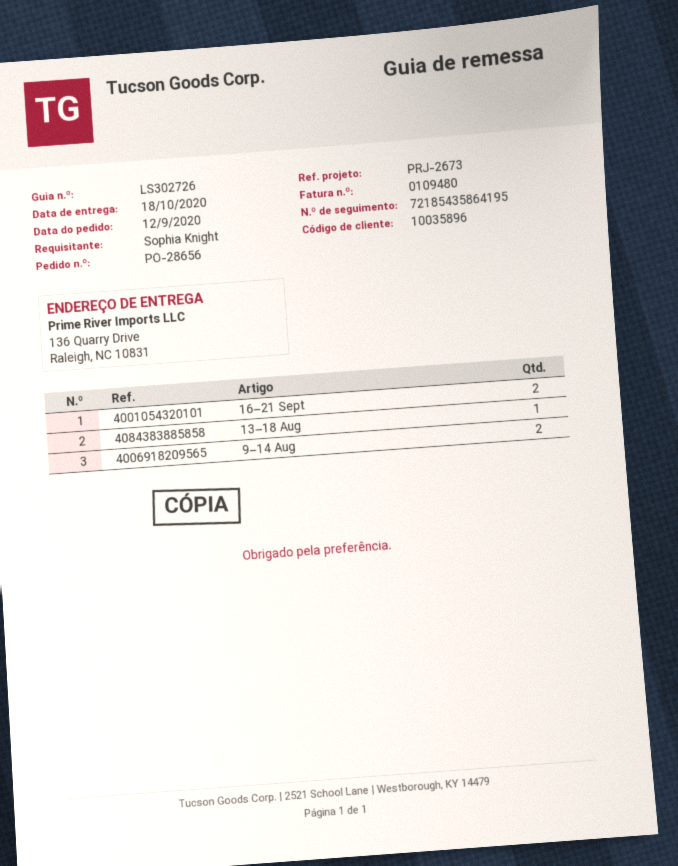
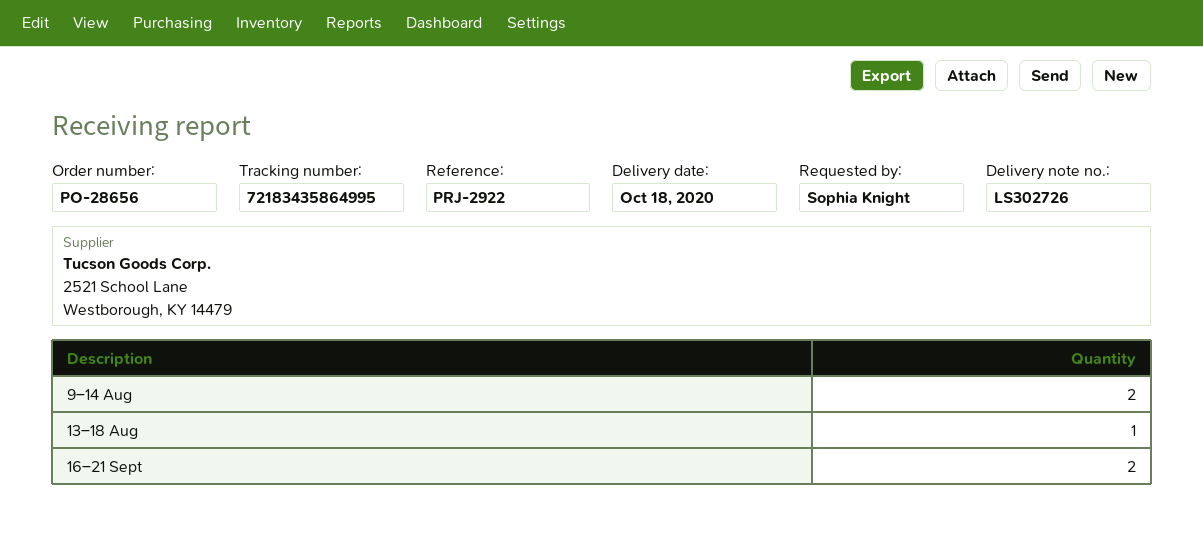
reference: PRJ-2673 -> PRJ-2922
tracking number: 72185435864195 -> 72183435864995

